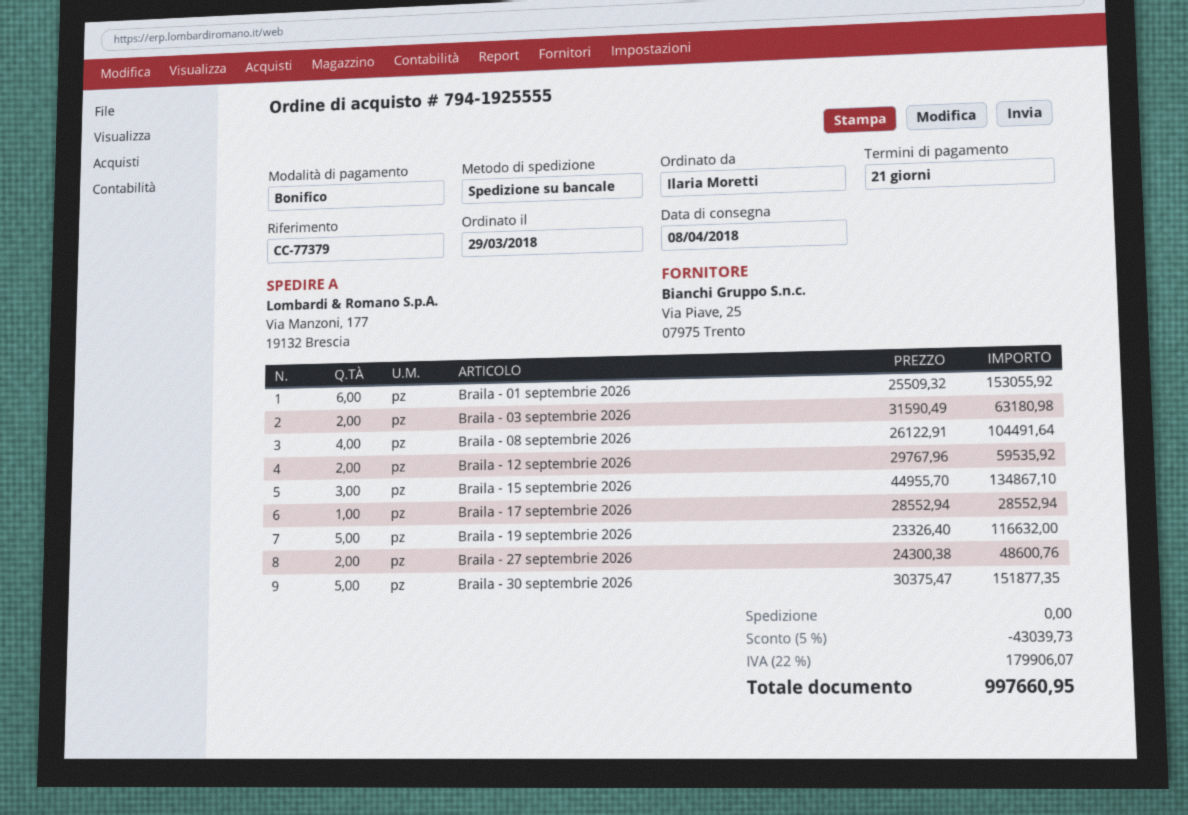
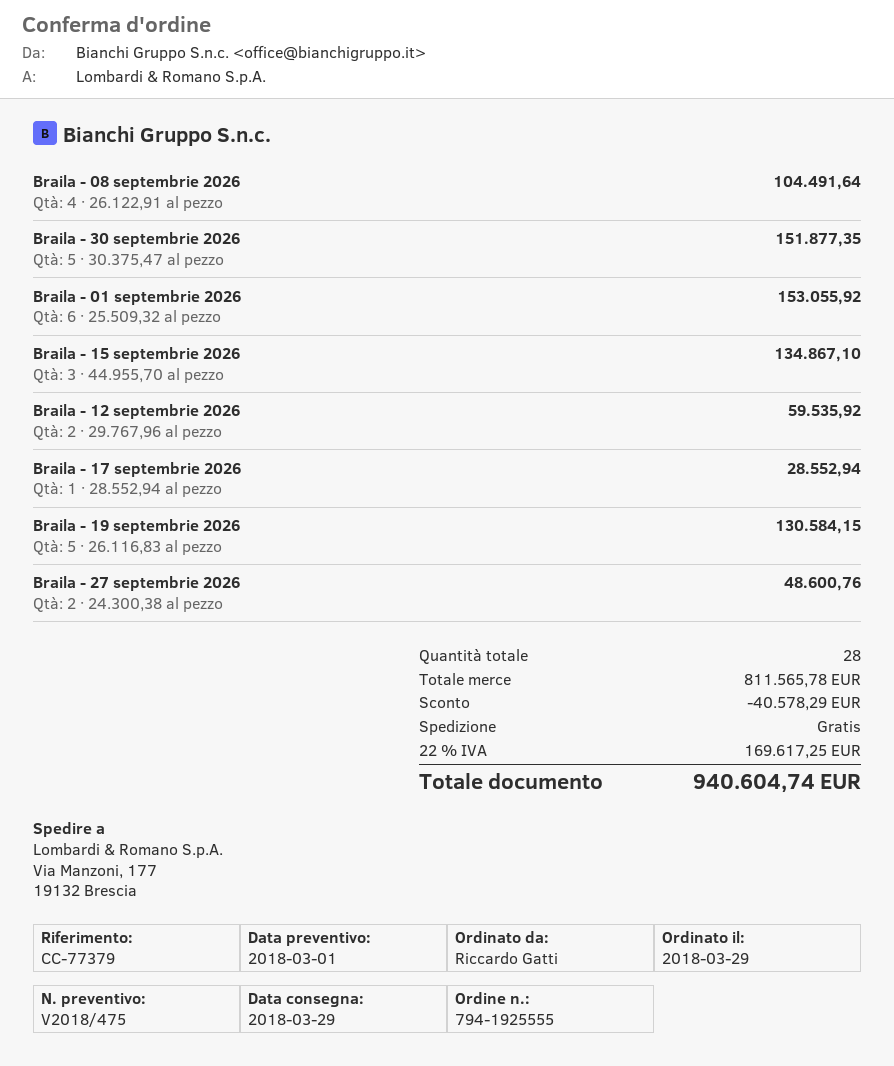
delivery date: 2018-04-08 -> 2018-03-29
ordered by: Ilaria Moretti -> Riccardo Gatti
Braila - 03 septembrie 2026: 2 x 31590.49 = 63180.98 -> none
Braila - 19 septembrie 2026: 5 x 23326.40 = 116632.00 -> 5 x 26116.83 = 130584.15
discount: 43039.73 -> 40578.29
tax: 22% = 179906.07 -> 22% = 169617.25
total: 997660.95 -> 940604.74

